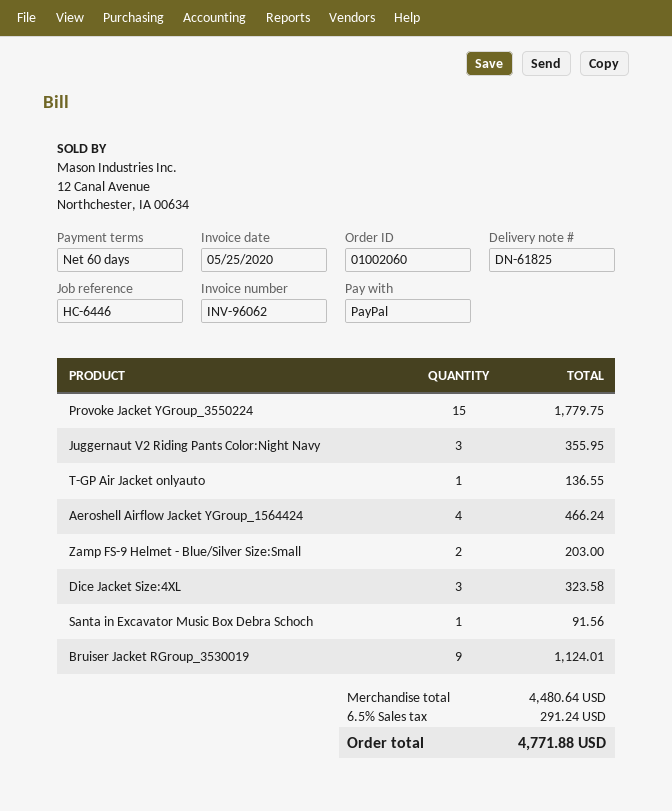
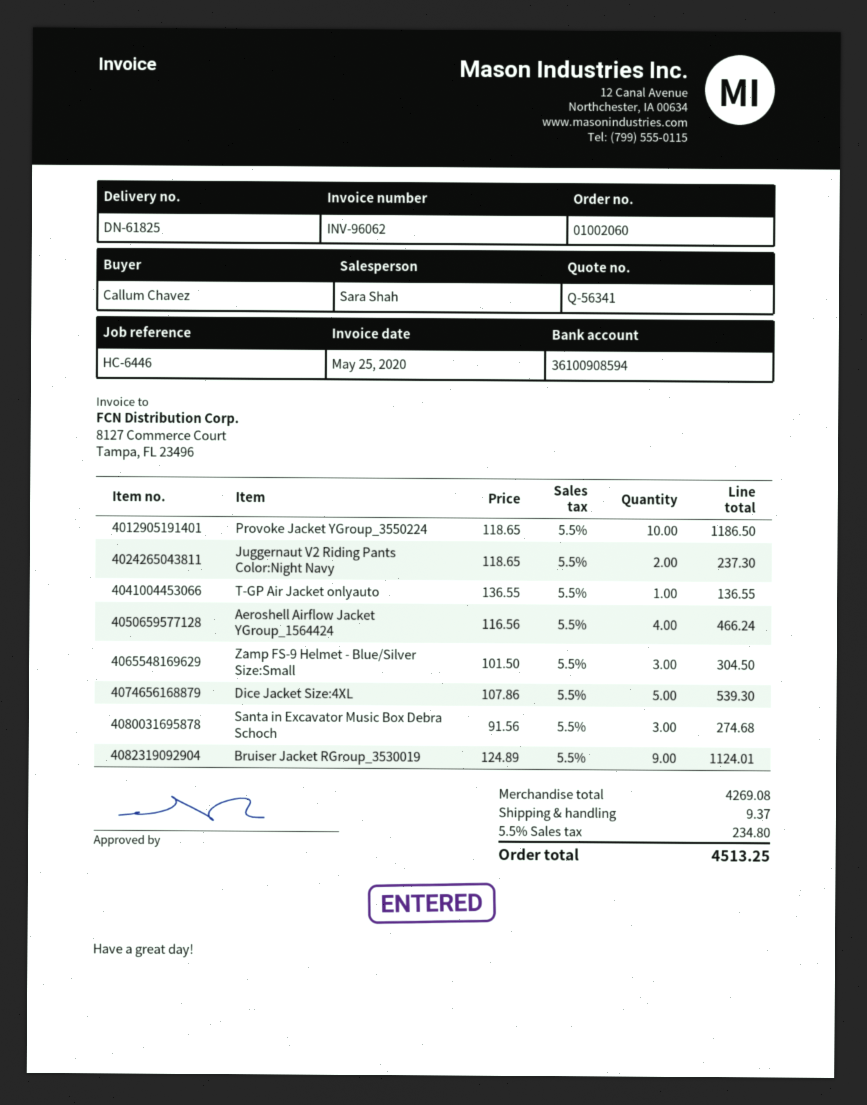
Provoke Jacket YGroup_3550224: 15 for 1779.75 -> 10 for 1186.50
Juggernaut V2 Riding Pants Color:Night Navy: 3 for 355.95 -> 2 for 237.30
Zamp FS-9 Helmet - Blue/Silver Size:Small: 2 for 203.00 -> 3 for 304.50
Dice Jacket Size:4XL: 3 for 323.58 -> 5 for 539.30
Santa in Excavator Music Box Debra Schoch: 1 for 91.56 -> 3 for 274.68
subtotal: 4480.64 -> 4269.08
shipping: none -> 9.37
tax: 6.5% = 291.24 -> 5.5% = 234.80
total: 4771.88 -> 4513.25

